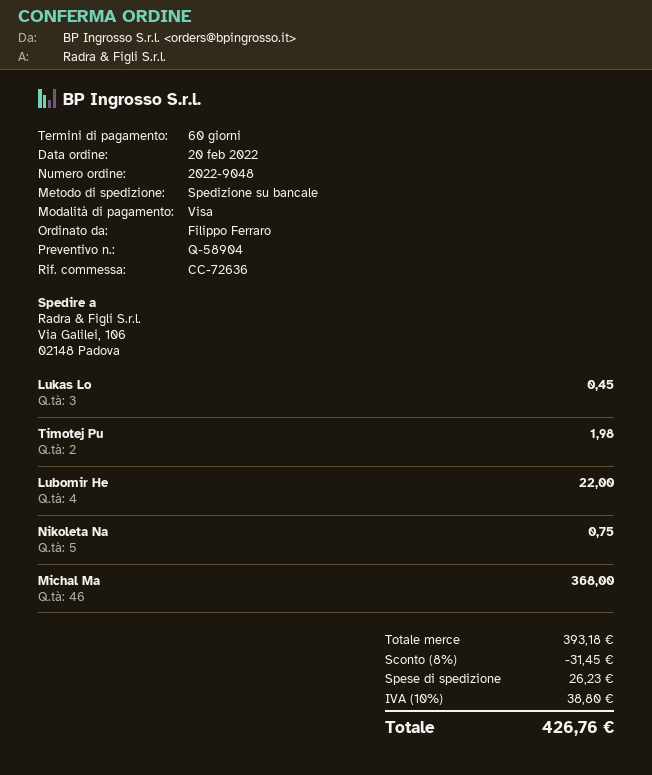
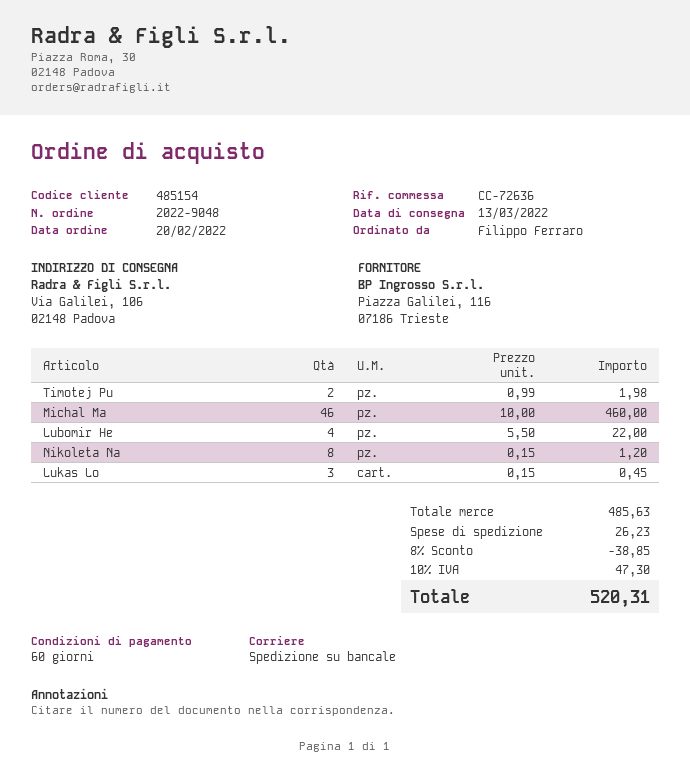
Nikoleta Na: 5 for 0.75 -> 8 for 1.20
Michal Ma: 46 for 368.00 -> 46 for 460.00
subtotal: 393.18 -> 485.63
discount: 8% = 31.45 -> 8% = 38.85
tax: 10% = 38.80 -> 10% = 47.30
total: 426.76 -> 520.31

